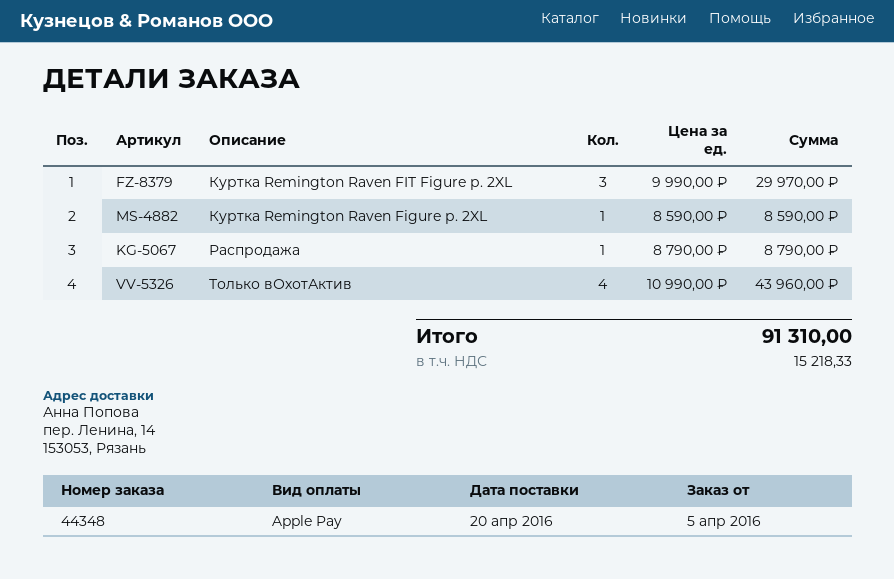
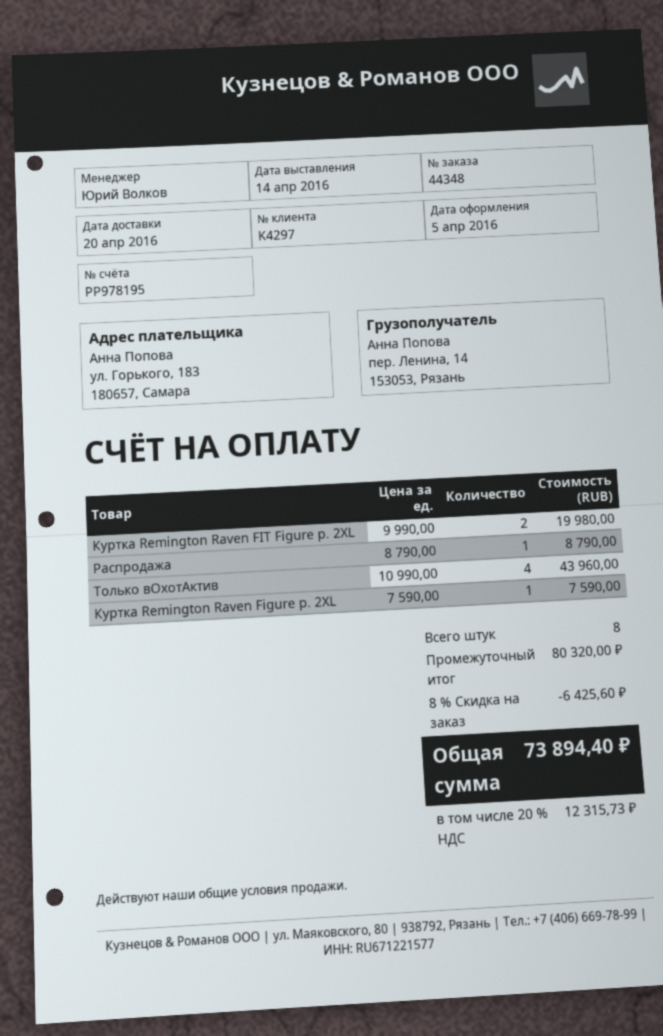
Куртка Remington Raven FIT Figure р. 2XL: 3 x 9990.00 = 29970.00 -> 2 x 9990.00 = 19980.00
Куртка Remington Raven Figure р. 2XL: 1 x 8590.00 = 8590.00 -> 1 x 7590.00 = 7590.00
discount: none -> 8% = 6425.60
tax: 15218.33 -> 12315.73
total: 91310.00 -> 73894.40

